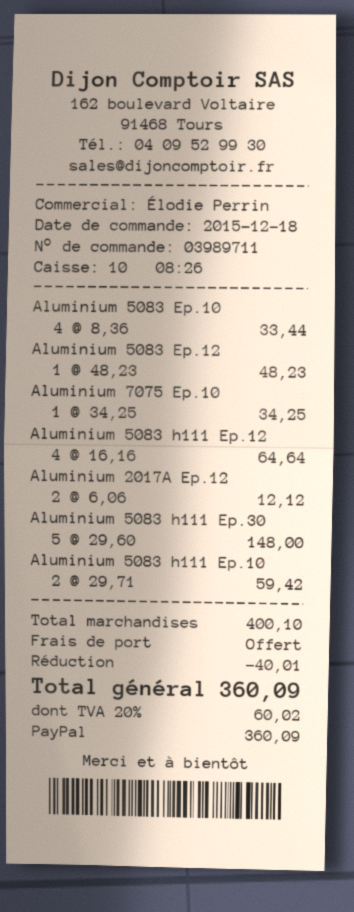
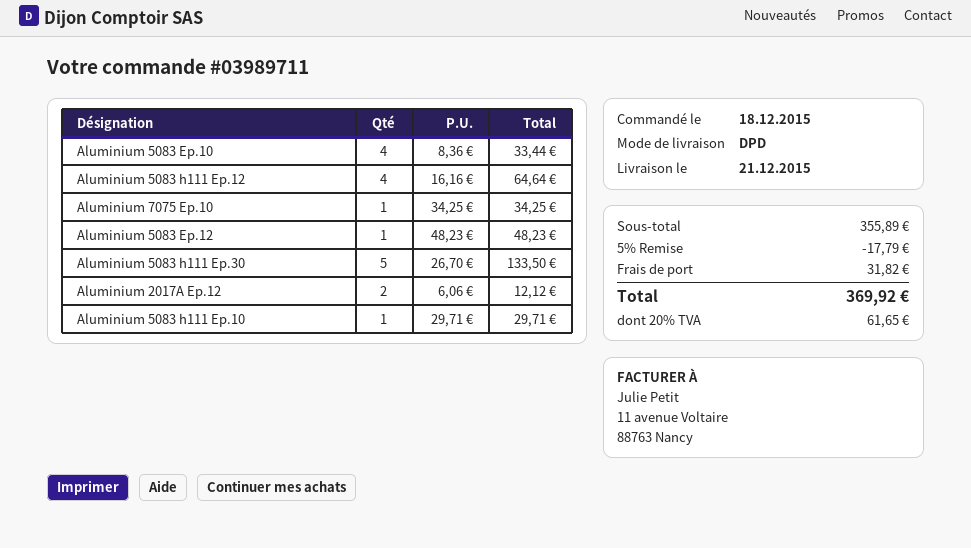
Aluminium 5083 h111 Ep.30: 5 x 29.60 = 148.00 -> 5 x 26.70 = 133.50
Aluminium 5083 h111 Ep.10: 2 x 29.71 = 59.42 -> 1 x 29.71 = 29.71
subtotal: 400.10 -> 355.89
discount: 40.01 -> 17.79
shipping: 0.00 -> 31.82
tax: 20% = 60.02 -> 20% = 61.65
total: 360.09 -> 369.92

